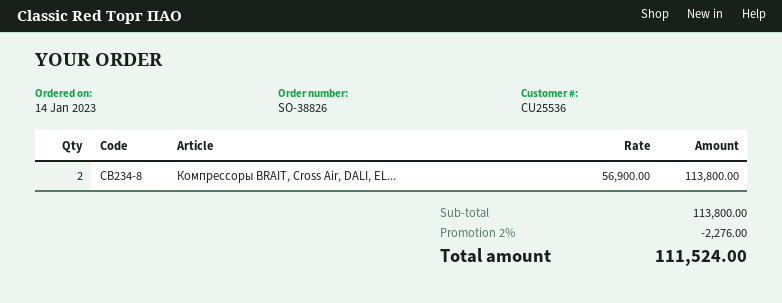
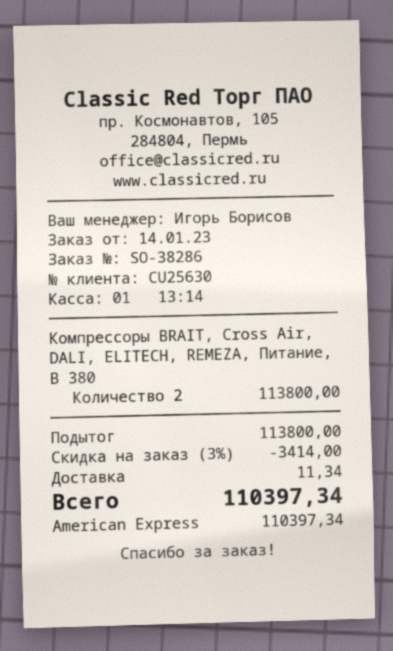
order number: SO-38826 -> SO-38286
customer number: CU25536 -> CU25630
discount: 2% = 2276.00 -> 3% = 3414.00
shipping: none -> 11.34
total: 111524.00 -> 110397.34

